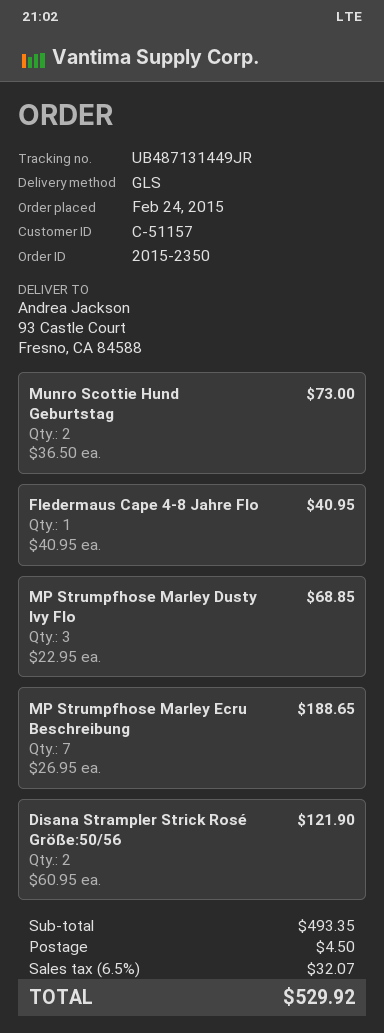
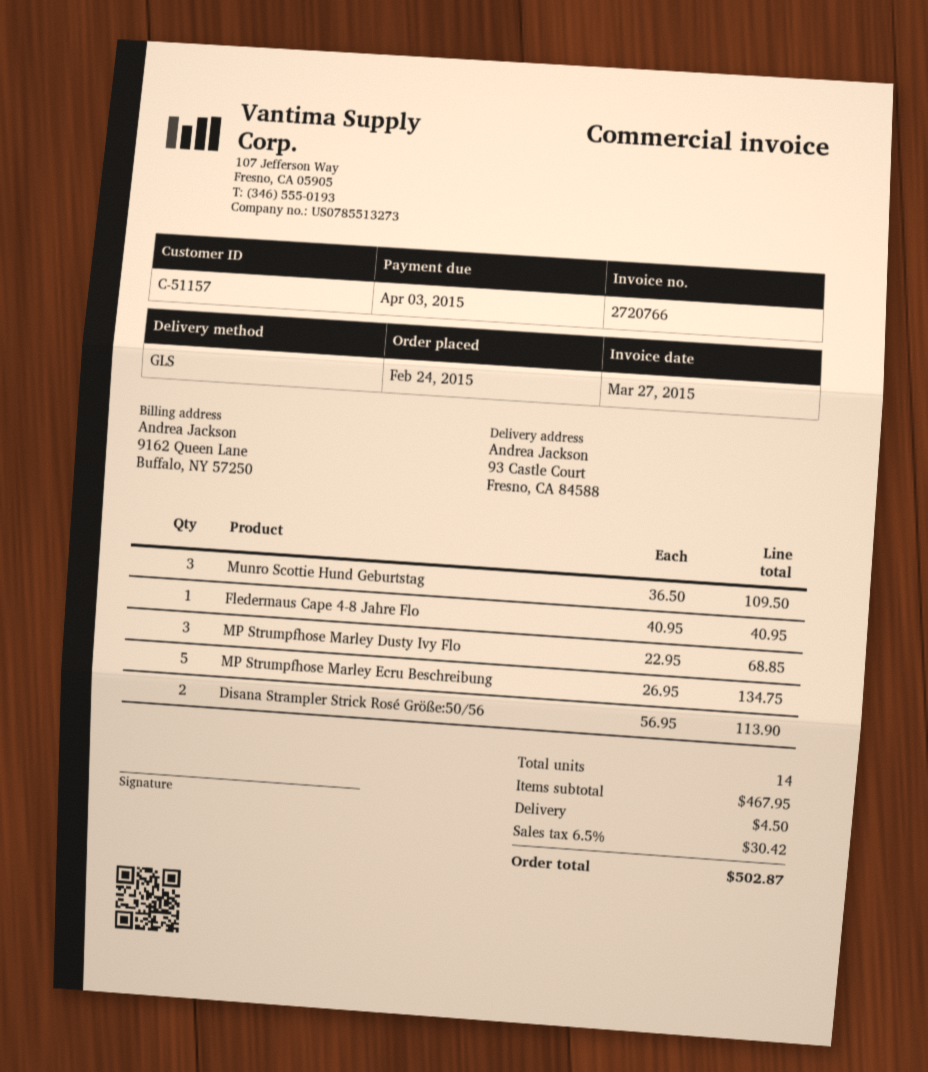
Munro Scottie Hund Geburtstag: 2 x 36.50 = 73.00 -> 3 x 36.50 = 109.50
MP Strumpfhose Marley Ecru Beschreibung: 7 x 26.95 = 188.65 -> 5 x 26.95 = 134.75
Disana Strampler Strick Rosé Größe:50/56: 2 x 60.95 = 121.90 -> 2 x 56.95 = 113.90
subtotal: 493.35 -> 467.95
tax: 6.5% = 32.07 -> 6.5% = 30.42
total: 529.92 -> 502.87

